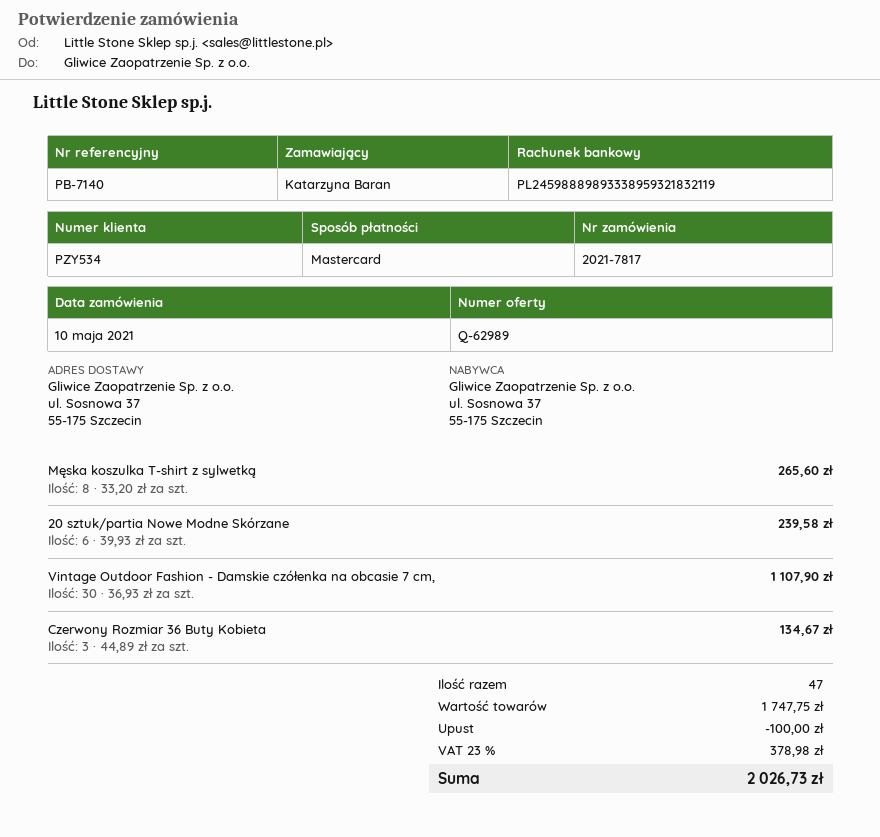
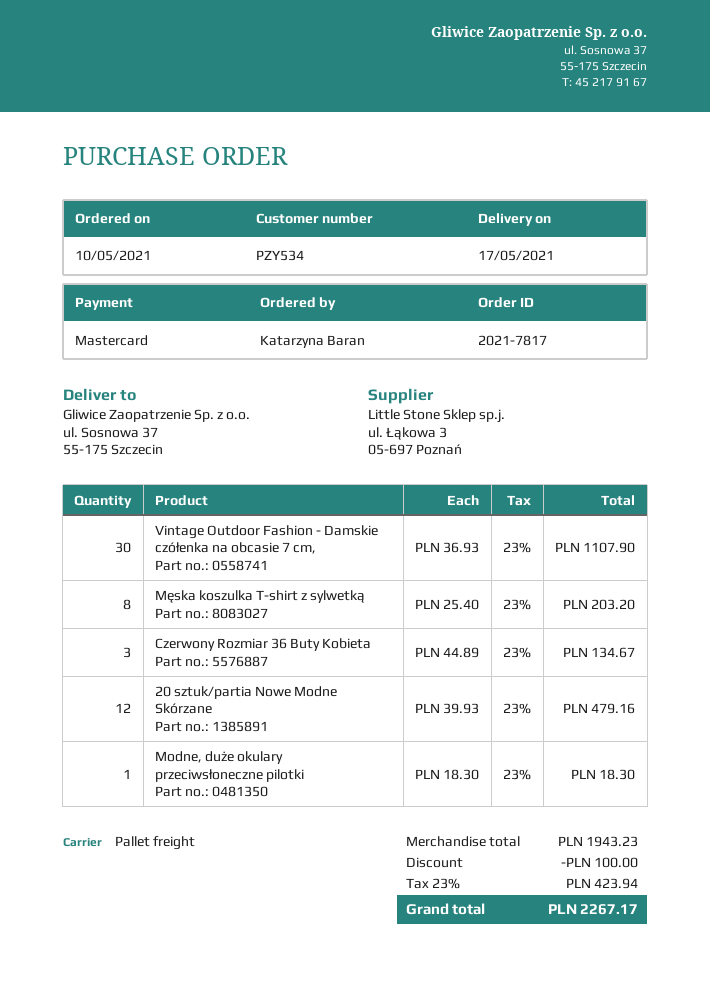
Męska koszulka T-shirt z sylwetką: 8 x 33.20 = 265.60 -> 8 x 25.40 = 203.20
20 sztuk/partia Nowe Modne Skórzane: 6 x 39.93 = 239.58 -> 12 x 39.93 = 479.16
Modne, duże okulary przeciwsłoneczne pilotki: none -> 1 x 18.30 = 18.30
subtotal: 1747.75 -> 1943.23
tax: 23% = 378.98 -> 23% = 423.94
total: 2026.73 -> 2267.17

